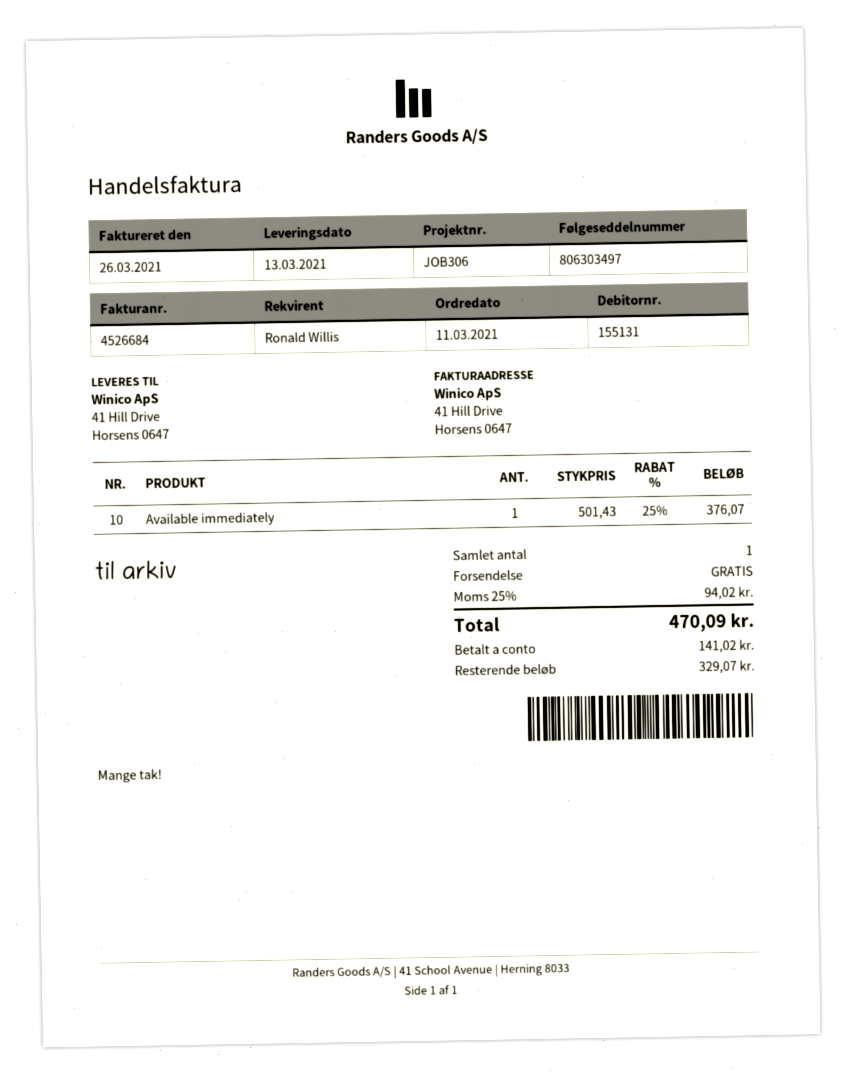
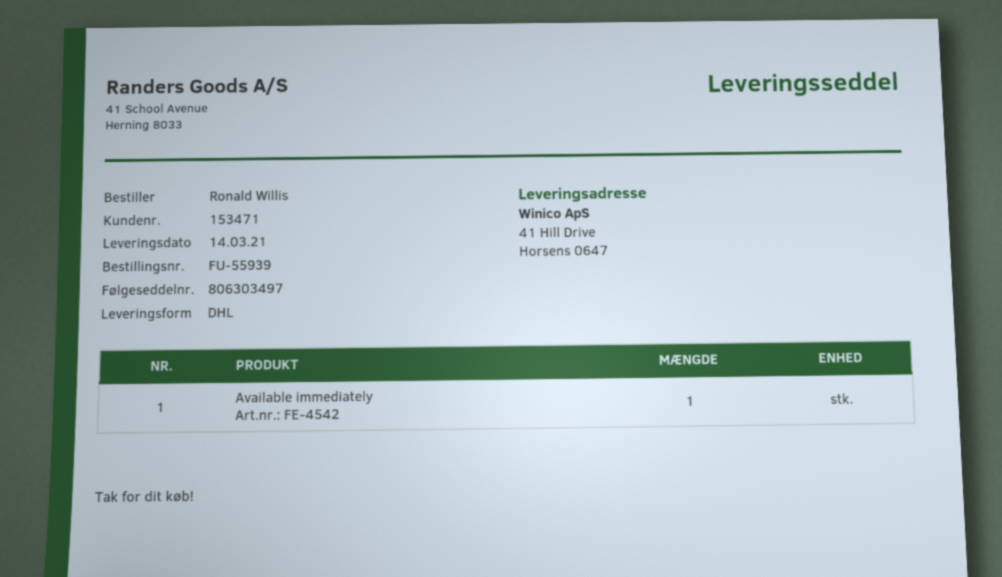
delivery date: 2021-03-13 -> 2021-03-14
customer number: 155131 -> 153471

